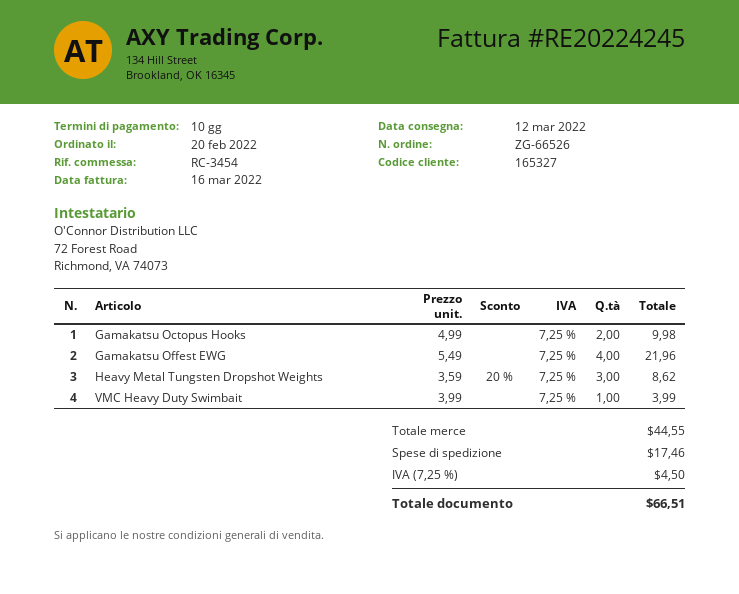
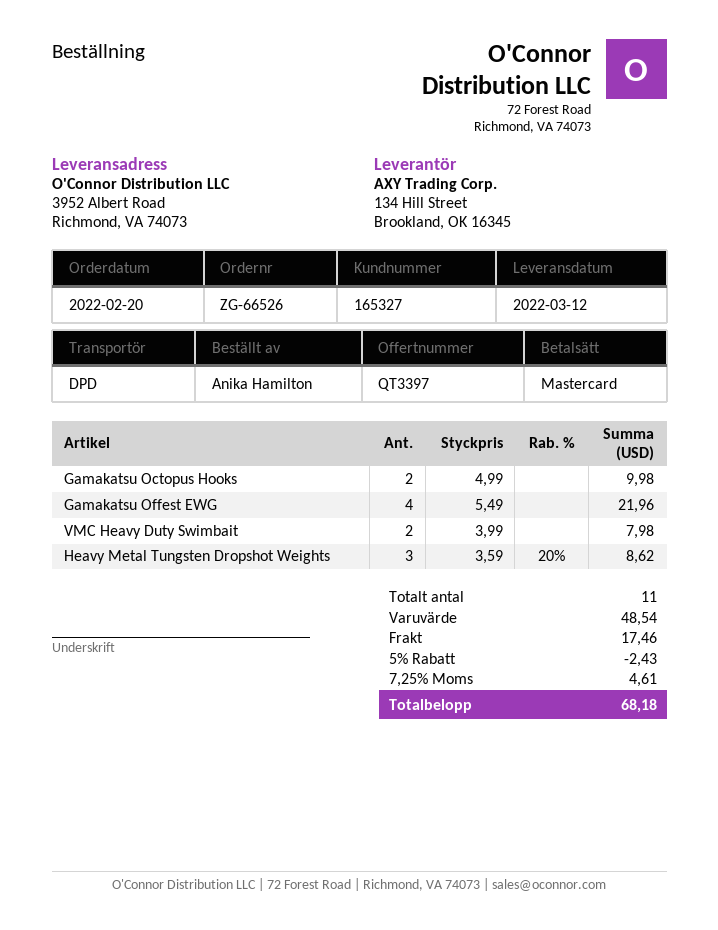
VMC Heavy Duty Swimbait: 1 x 3.99 = 3.99 -> 2 x 3.99 = 7.98
subtotal: 44.55 -> 48.54
discount: none -> 5% = 2.43
tax: 7.25% = 4.50 -> 7.25% = 4.61
total: 66.51 -> 68.18

